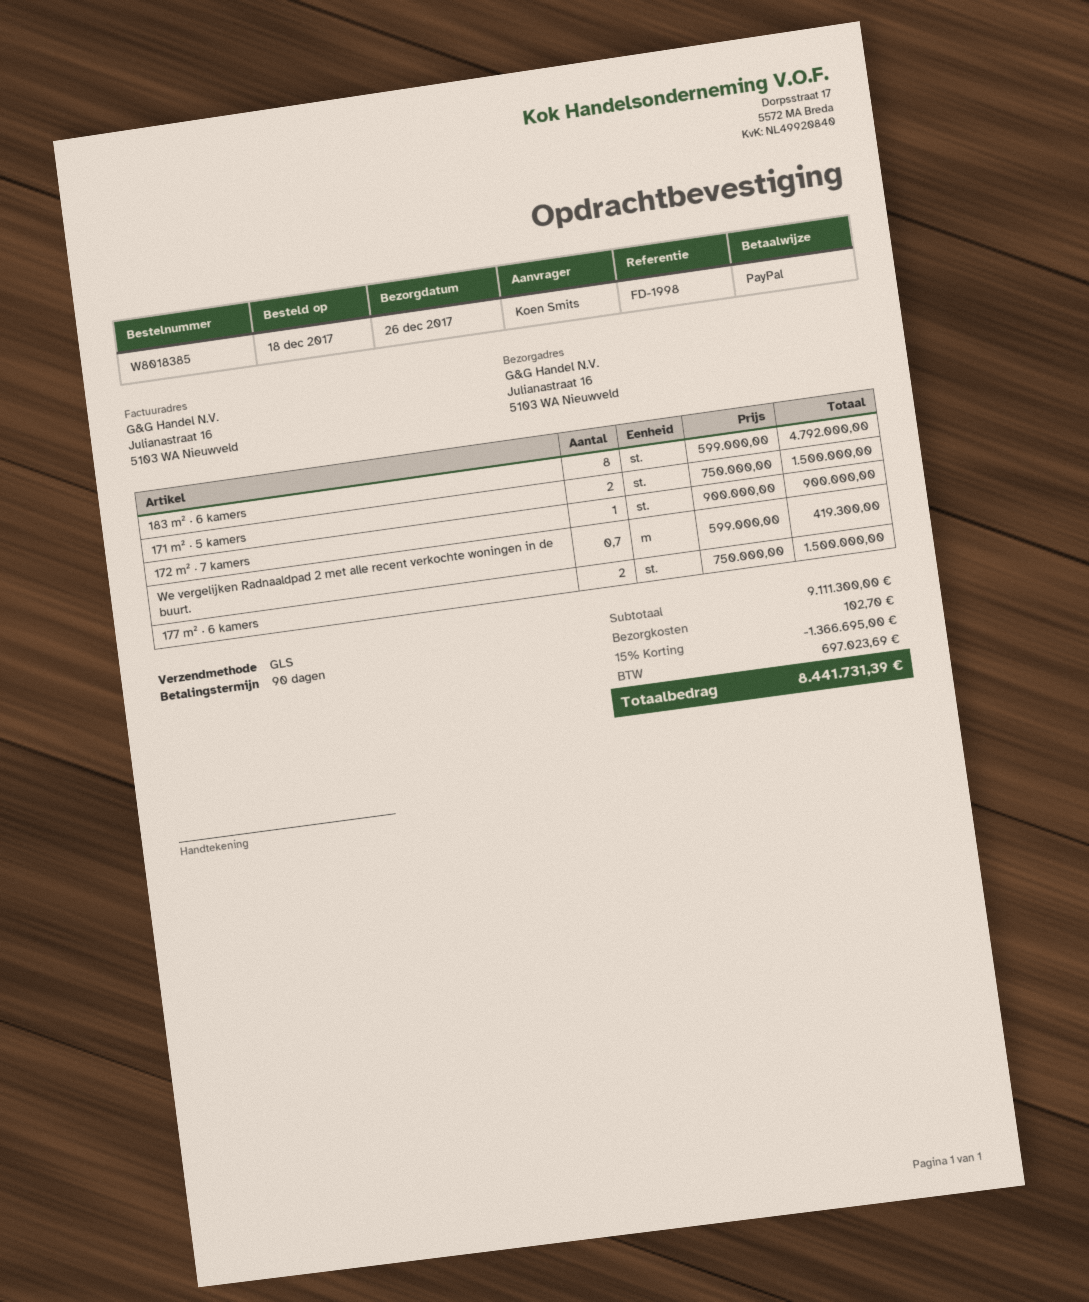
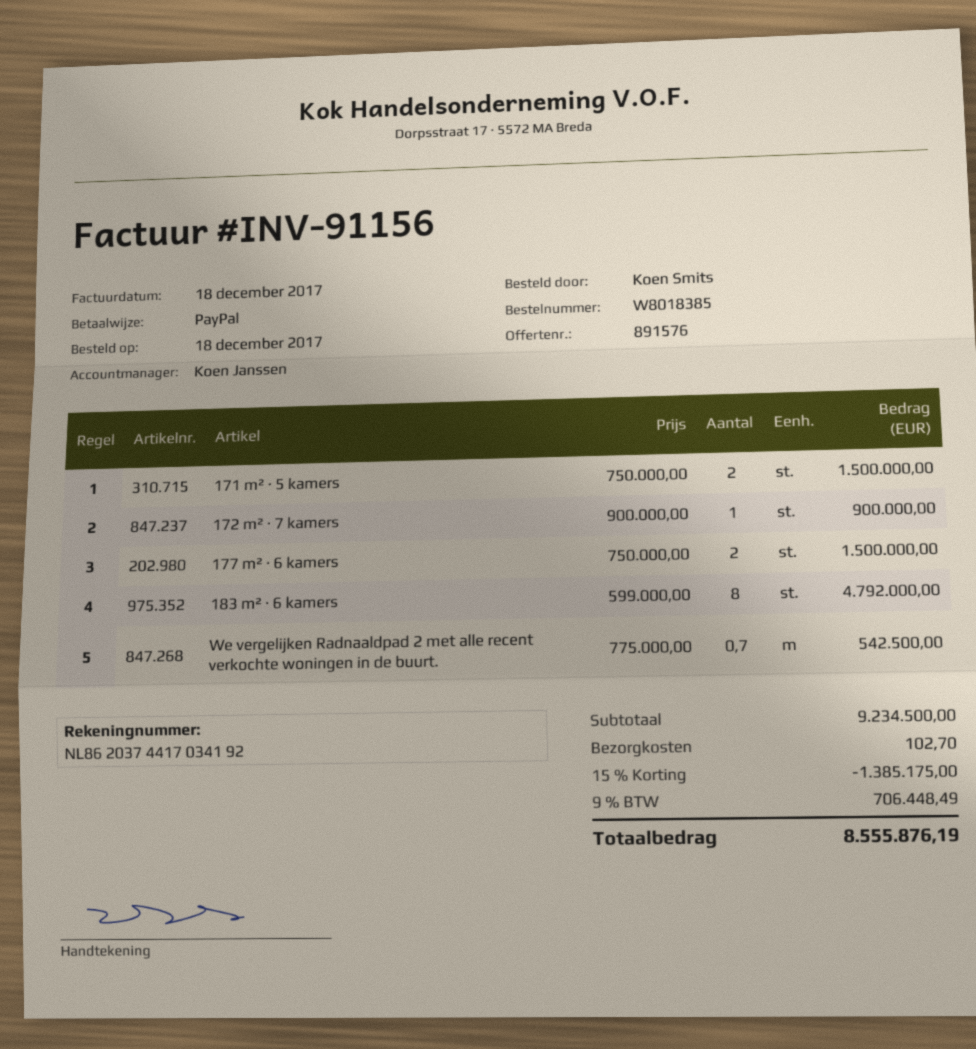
We vergelijken Radnaaldpad 2 met alle recent verkochte woningen in de buurt.: 0.7 x 599000.00 = 419300.00 -> 0.7 x 775000.00 = 542500.00
subtotal: 9111300.00 -> 9234500.00
discount: 15% = 1366695.00 -> 15% = 1385175.00
tax: 697023.69 -> 706448.49
total: 8441731.39 -> 8555876.19

